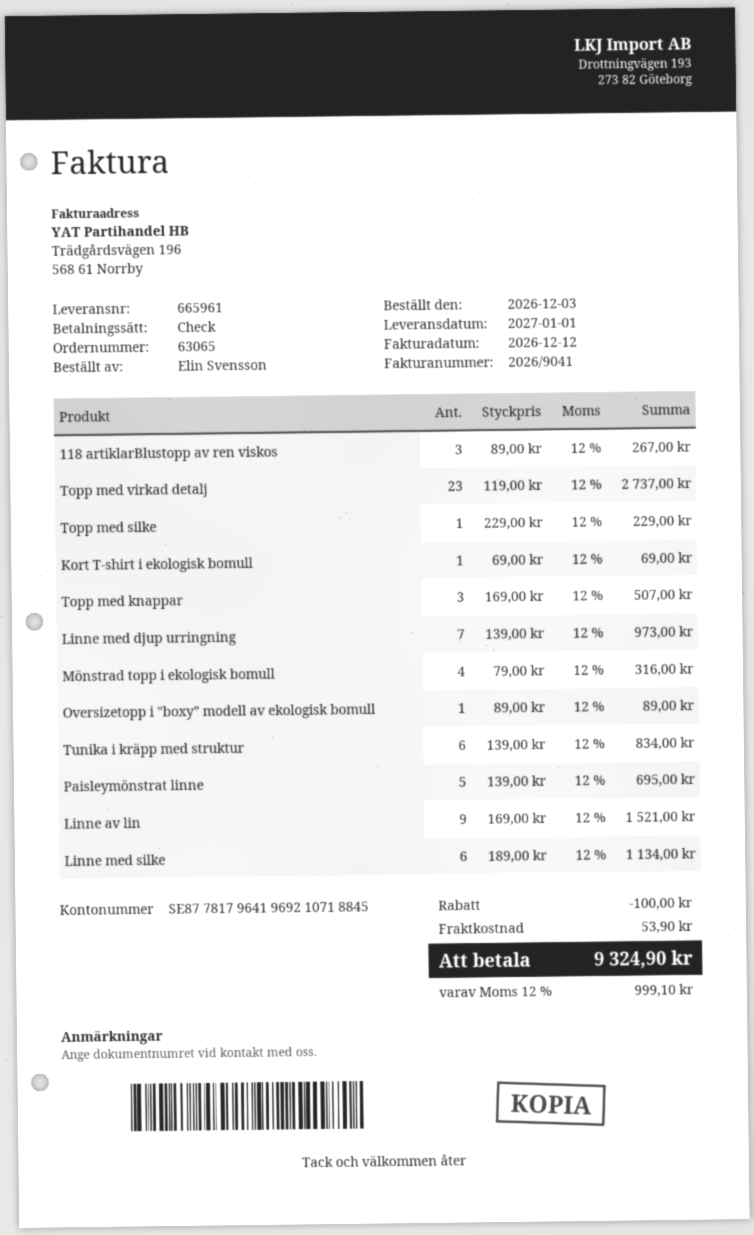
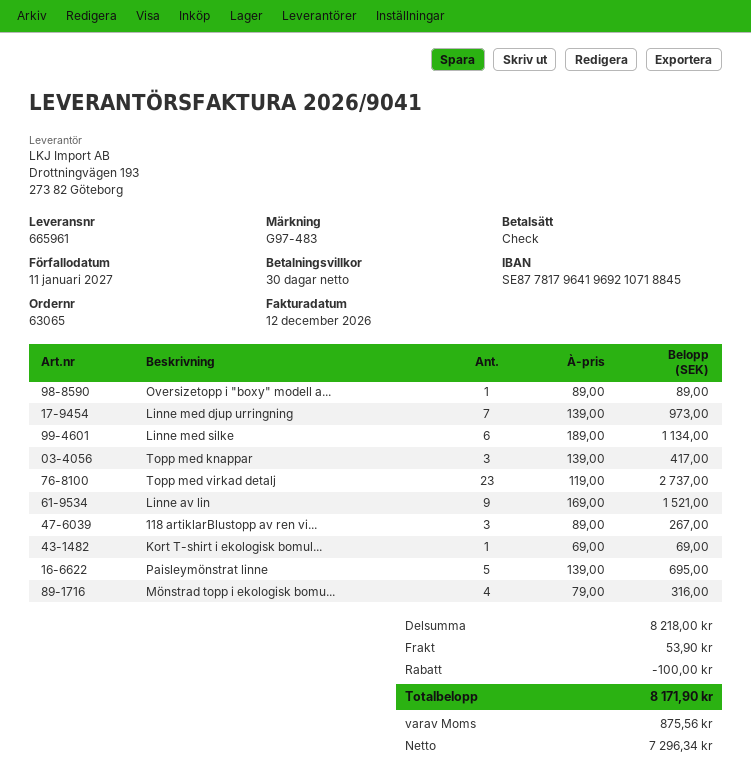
Topp med silke: 1 x 229.00 = 229.00 -> none
Topp med knappar: 3 x 169.00 = 507.00 -> 3 x 139.00 = 417.00
Tunika i kräpp med struktur: 6 x 139.00 = 834.00 -> none
tax: 999.10 -> 875.56
total: 9324.90 -> 8171.90

